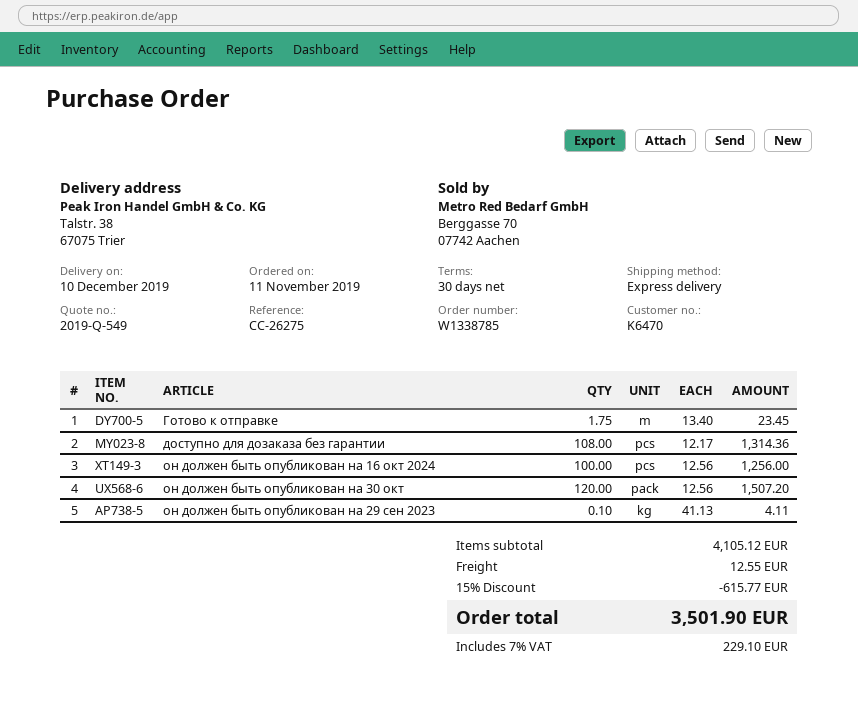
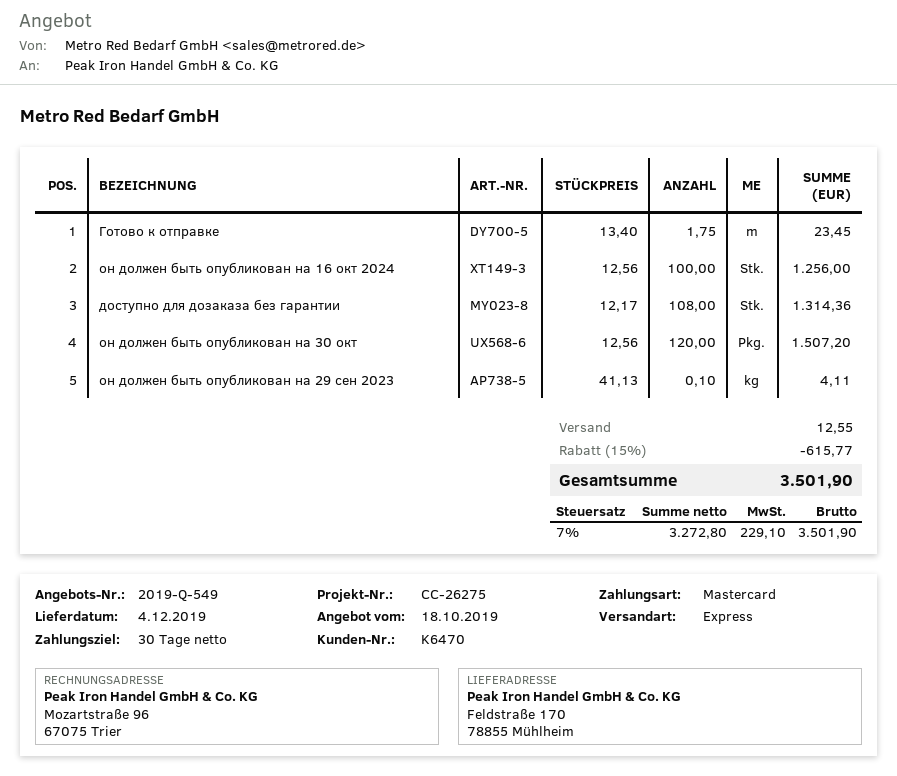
delivery date: 2019-12-10 -> 2019-12-04
ship to: Talstr. 38, 67075 Trier -> Feldstraße 170, 78855 Mühlheim

